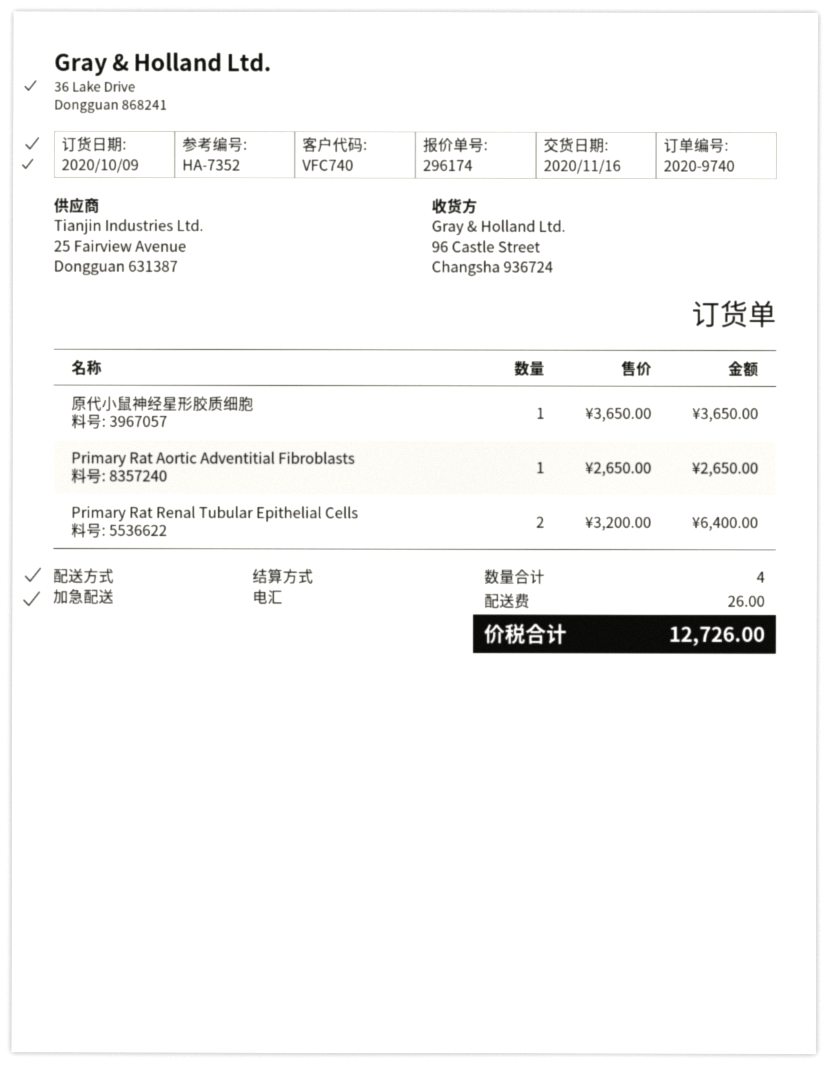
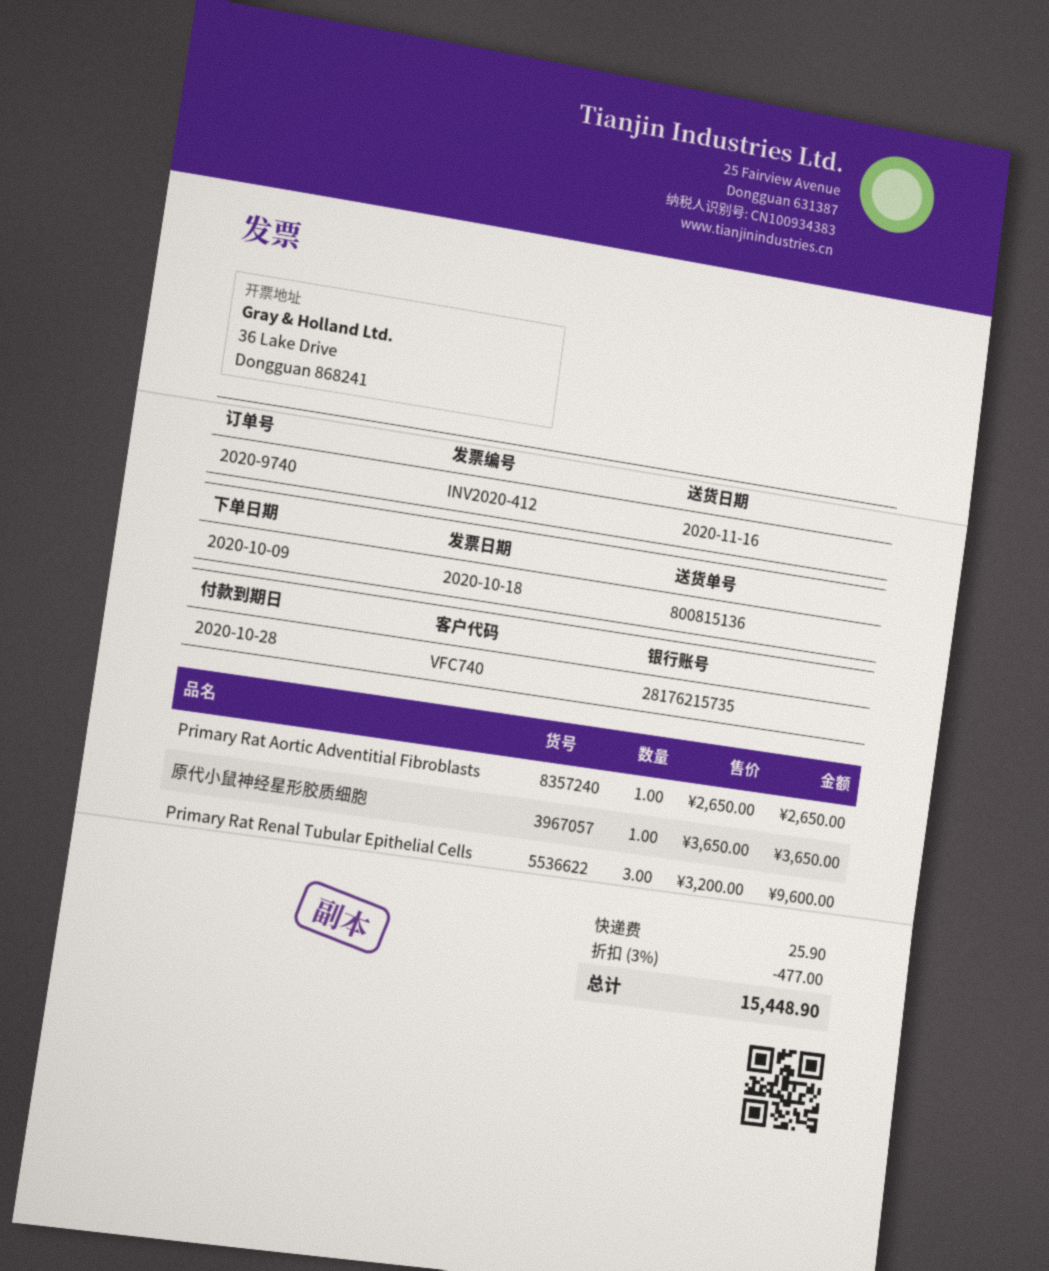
Primary Rat Renal Tubular Epithelial Cells: 2 x 3200.00 = 6400.00 -> 3 x 3200.00 = 9600.00
discount: none -> 3% = 477.00
shipping: 26.00 -> 25.90
total: 12726.00 -> 15448.90

